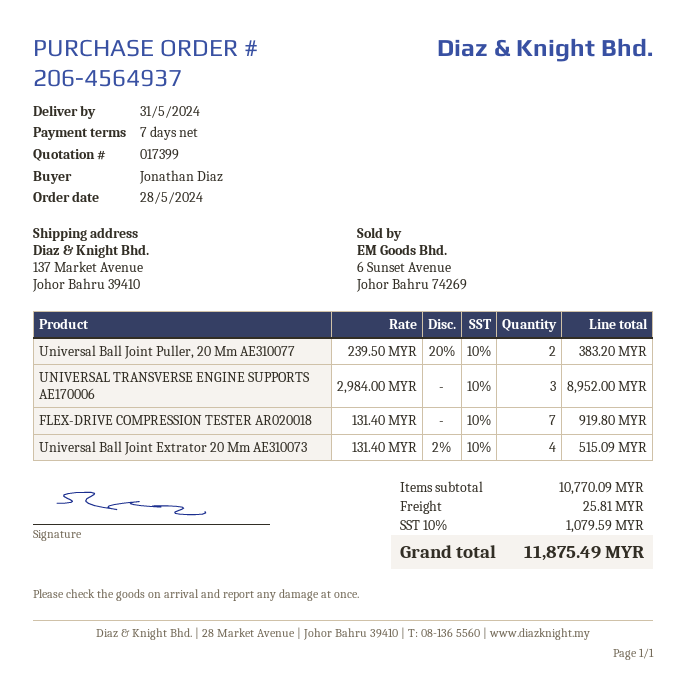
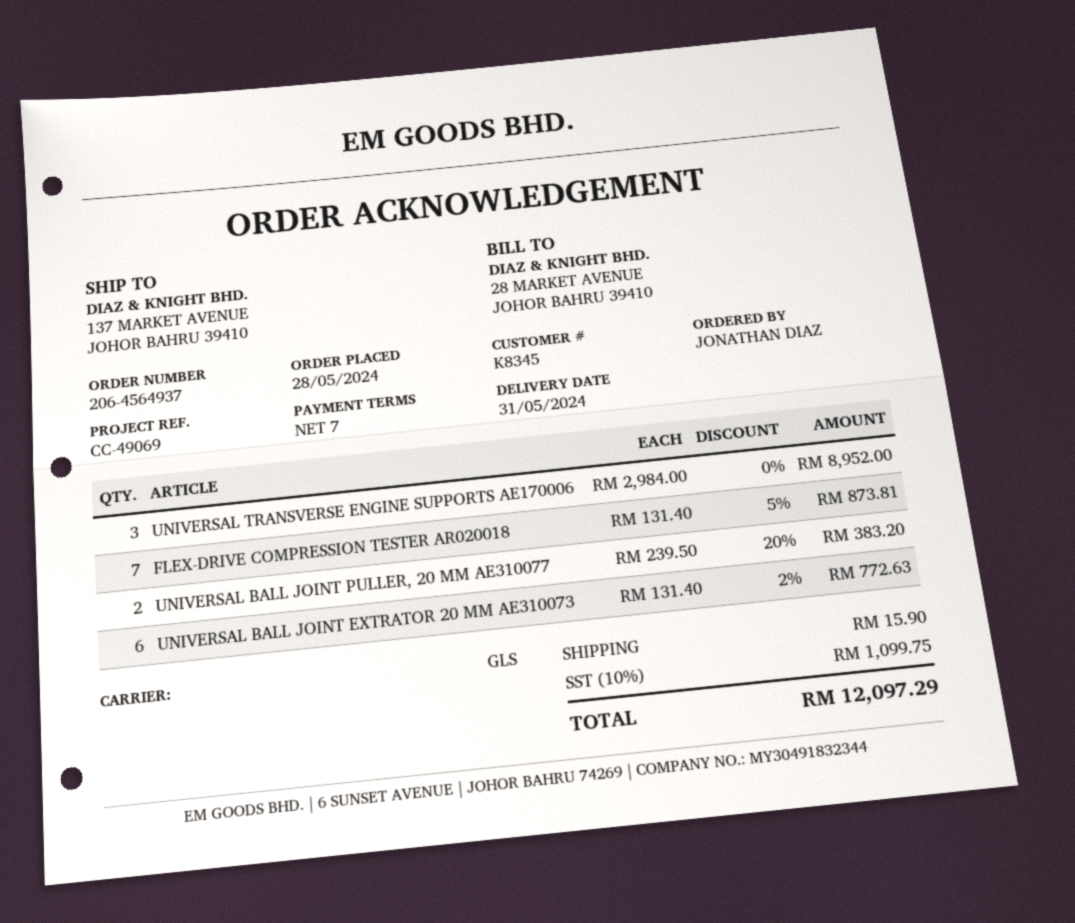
FLEX-DRIVE COMPRESSION TESTER AR020018: 7 x 131.40 = 919.80 -> 7 x 131.40 - 5% = 873.81
Universal Ball Joint Extrator 20 Mm AE310073: 4 x 131.40 - 2% = 515.09 -> 6 x 131.40 - 2% = 772.63
shipping: 25.81 -> 15.90
tax: 10% = 1079.59 -> 10% = 1099.75
total: 11875.49 -> 12097.29

